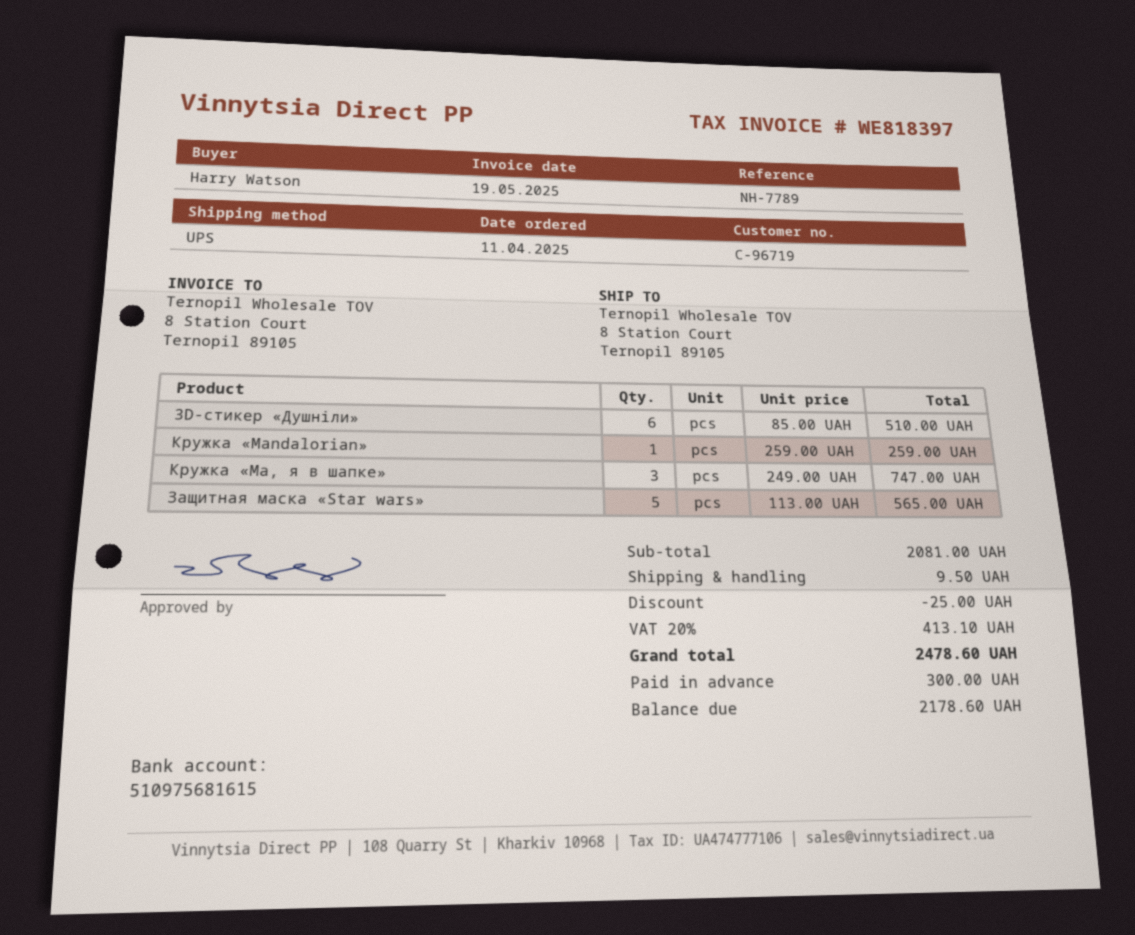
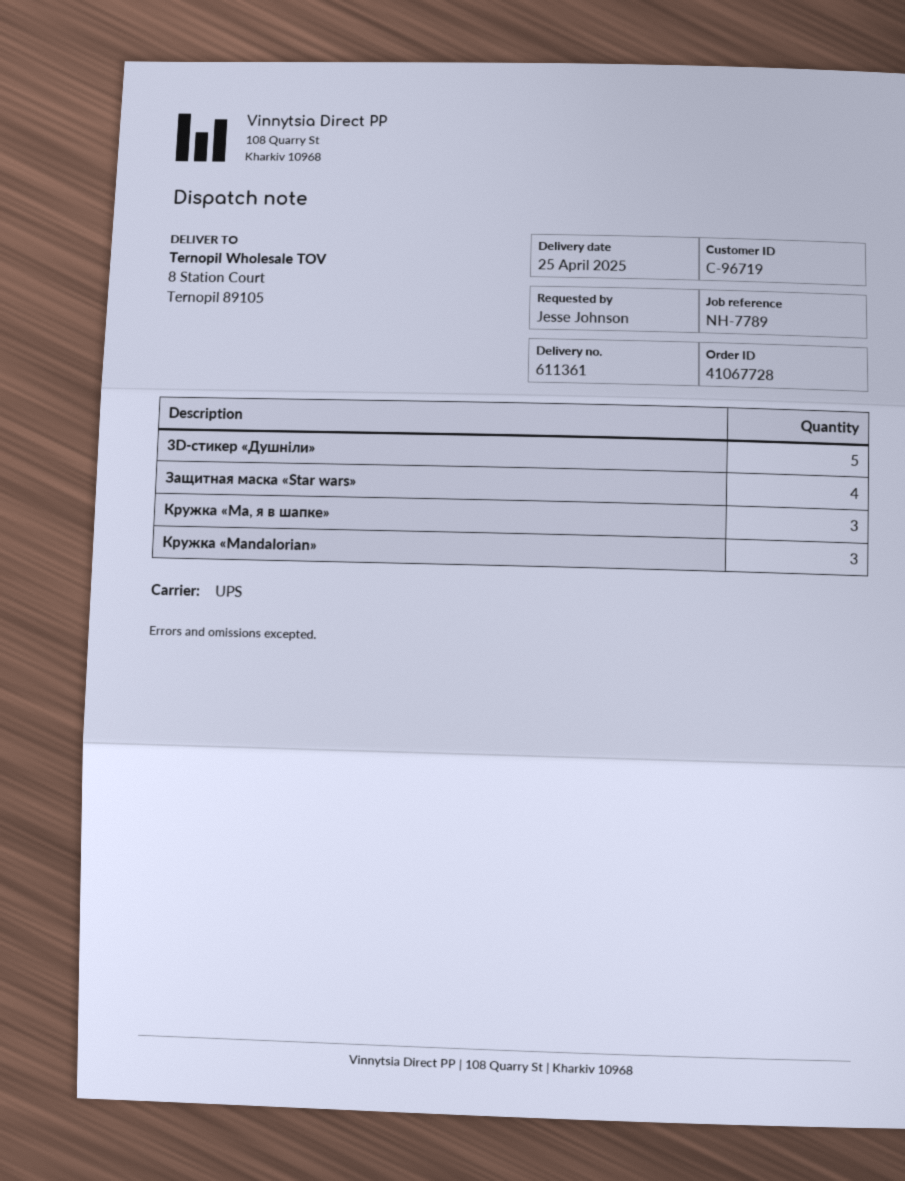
ordered by: Harry Watson -> Jesse Johnson
3D-стикер «Душніли»: 6 -> 5
Кружка «Mandalorian»: 1 -> 3
Защитная маска «Star wars»: 5 -> 4

